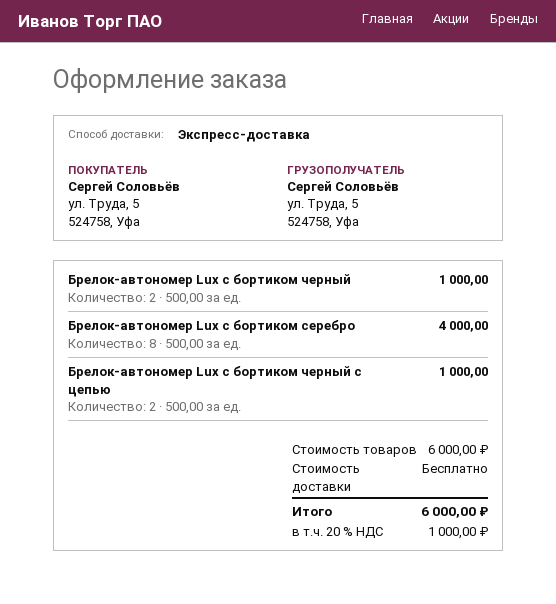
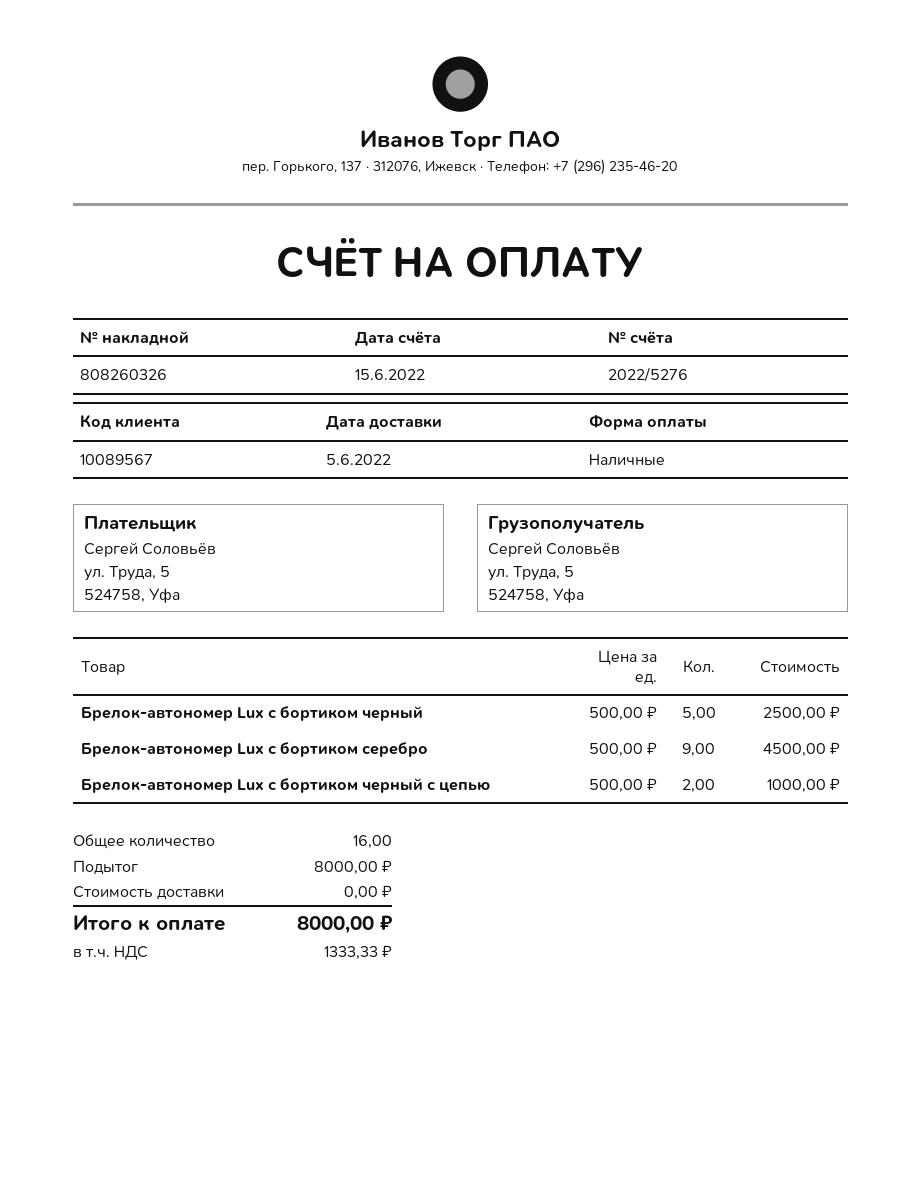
Брелок-автономер Lux с бортиком черный: 2 x 500.00 = 1000.00 -> 5 x 500.00 = 2500.00
Брелок-автономер Lux с бортиком серебро: 8 x 500.00 = 4000.00 -> 9 x 500.00 = 4500.00
subtotal: 6000.00 -> 8000.00
tax: 1000.00 -> 1333.33
total: 6000.00 -> 8000.00

